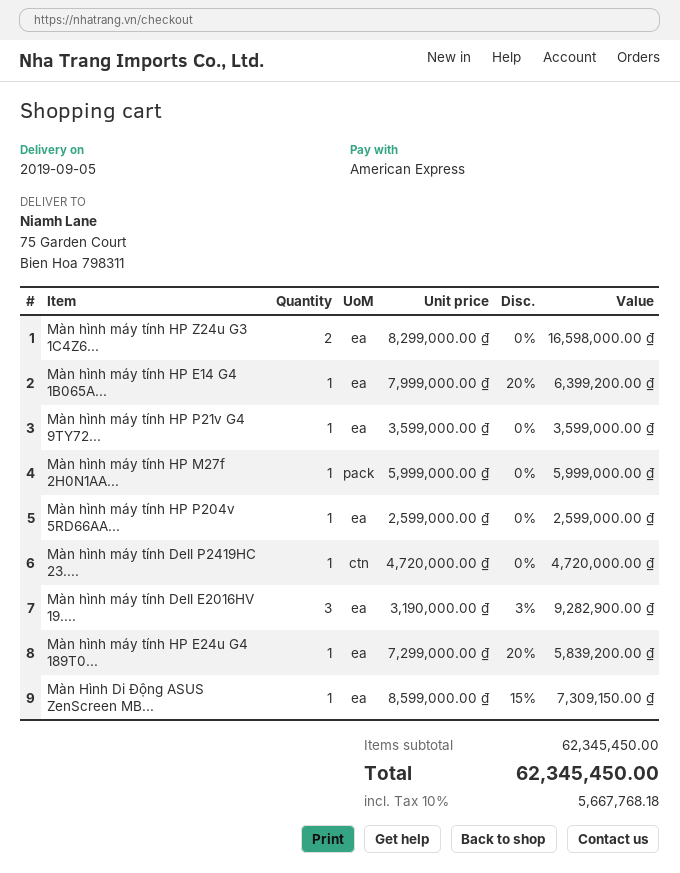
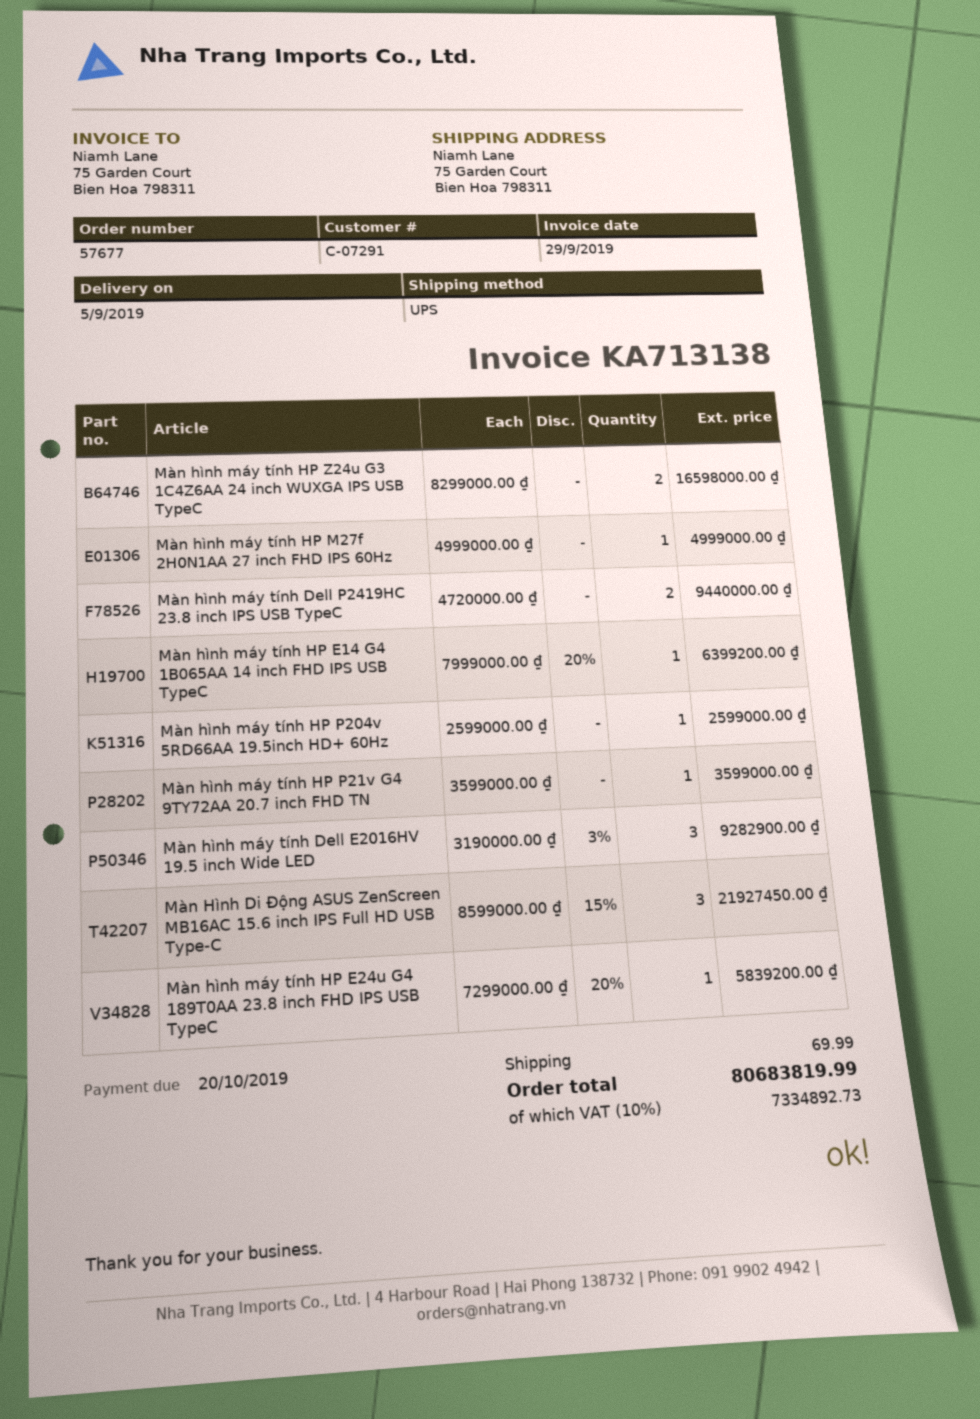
Màn hình máy tính HP M27f 2H0N1AA...: 1 x 5999000.00 = 5999000.00 -> 1 x 4999000.00 = 4999000.00
Màn hình máy tính Dell P2419HC 23....: 1 x 4720000.00 = 4720000.00 -> 2 x 4720000.00 = 9440000.00
Màn Hình Di Động ASUS ZenScreen MB...: 1 x 8599000.00 - 15% = 7309150.00 -> 3 x 8599000.00 - 15% = 21927450.00
shipping: none -> 69.99
tax: 10% = 5667768.18 -> 10% = 7334892.73
total: 62345450.00 -> 80683819.99

